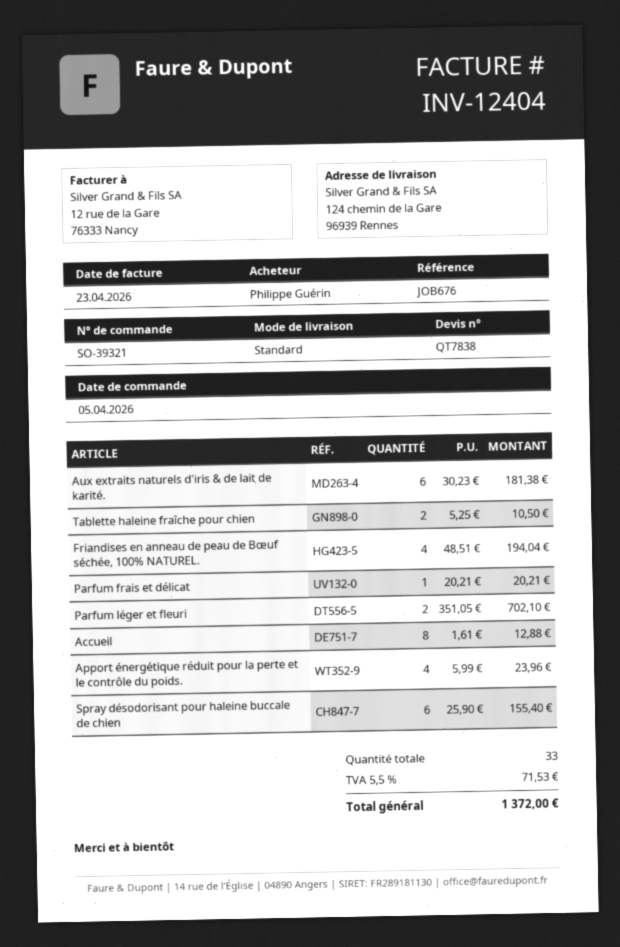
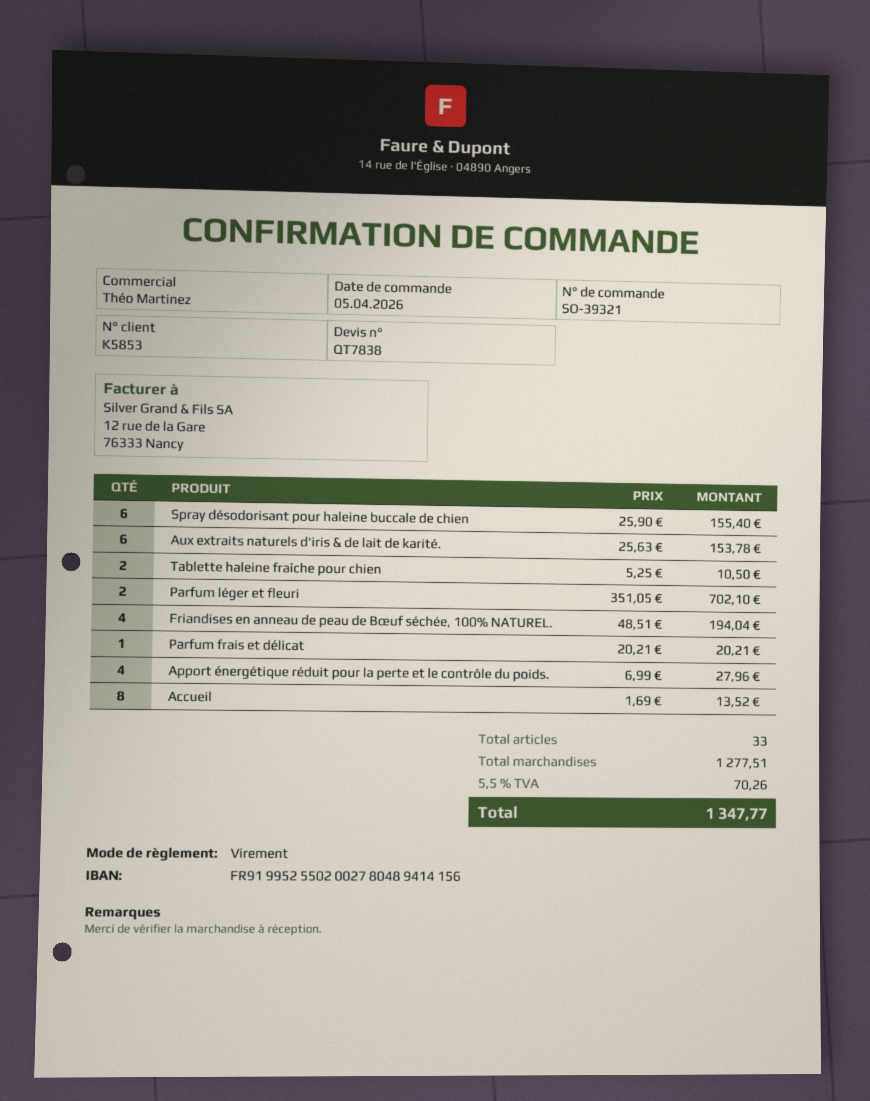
Aux extraits naturels d'iris & de lait de karité.: 6 x 30.23 = 181.38 -> 6 x 25.63 = 153.78
Accueil: 8 x 1.61 = 12.88 -> 8 x 1.69 = 13.52
Apport énergétique réduit pour la perte et le contrôle du poids.: 4 x 5.99 = 23.96 -> 4 x 6.99 = 27.96
tax: 5.5% = 71.53 -> 5.5% = 70.26
total: 1372.00 -> 1347.77

